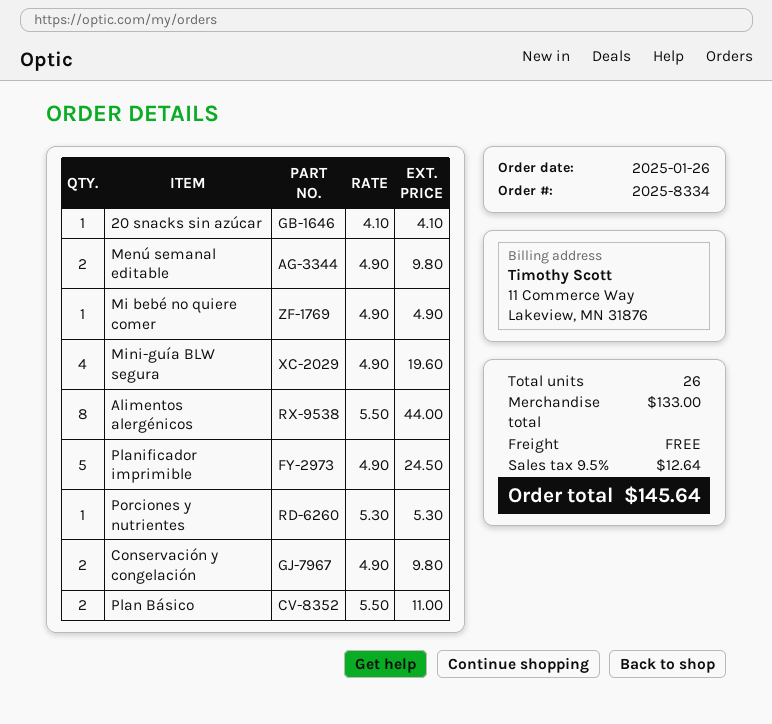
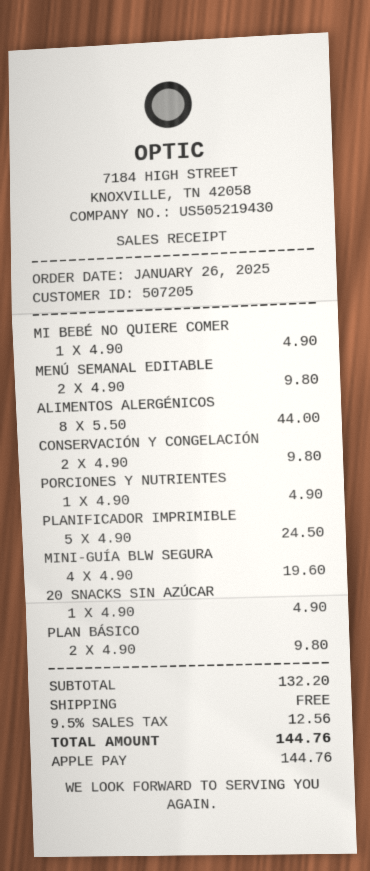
20 snacks sin azúcar: 1 x 4.10 = 4.10 -> 1 x 4.90 = 4.90
Porciones y nutrientes: 1 x 5.30 = 5.30 -> 1 x 4.90 = 4.90
Plan Básico: 2 x 5.50 = 11.00 -> 2 x 4.90 = 9.80
subtotal: 133.00 -> 132.20
tax: 9.5% = 12.64 -> 9.5% = 12.56
total: 145.64 -> 144.76

